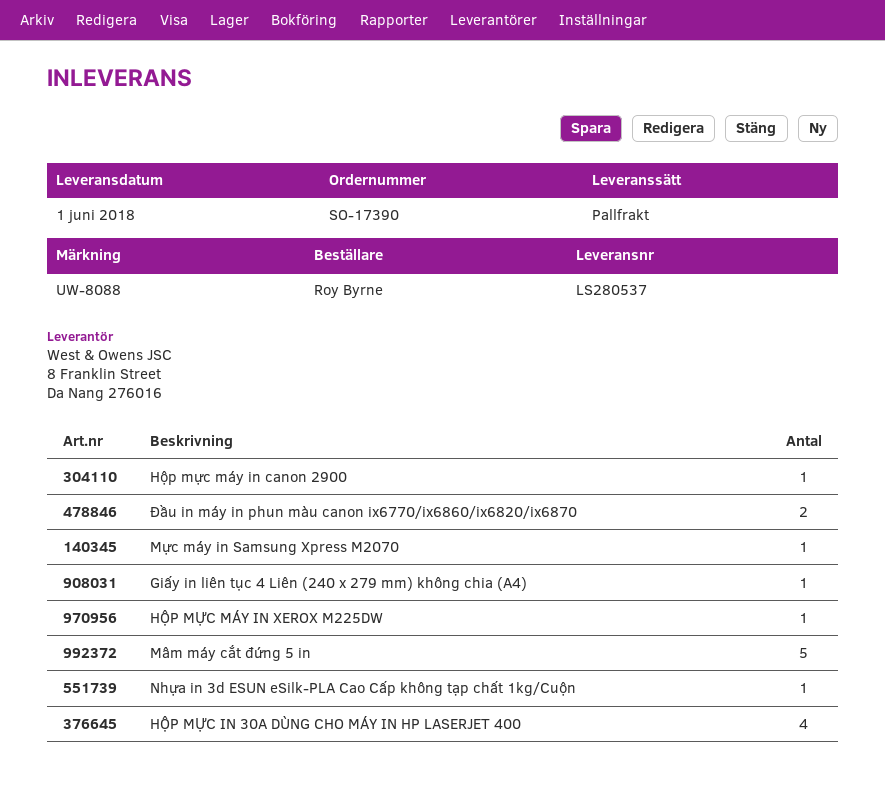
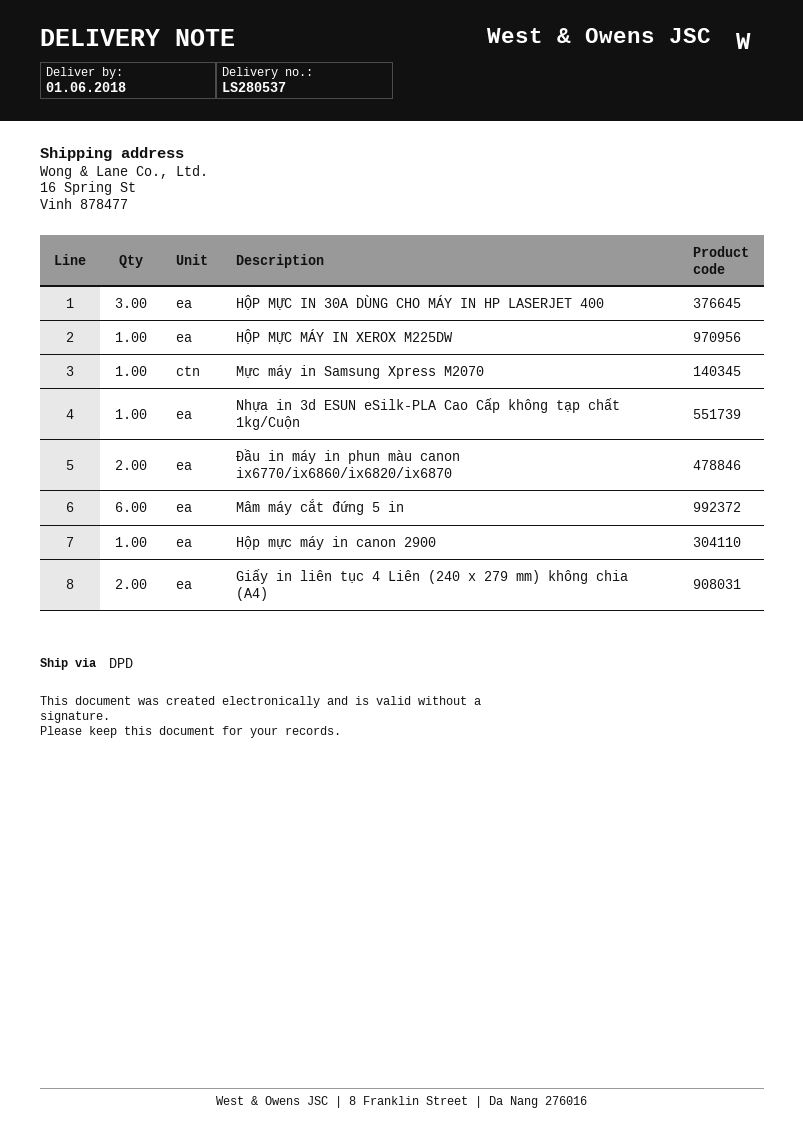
shipping method: pallet freight -> DPD
Giấy in liên tục 4 Liên (240 x 279 mm) không chia (A4): 1 -> 2
Mâm máy cắt đứng 5 in: 5 -> 6
HỘP MỰC IN 30A DÙNG CHO MÁY IN HP LASERJET 400: 4 -> 3

